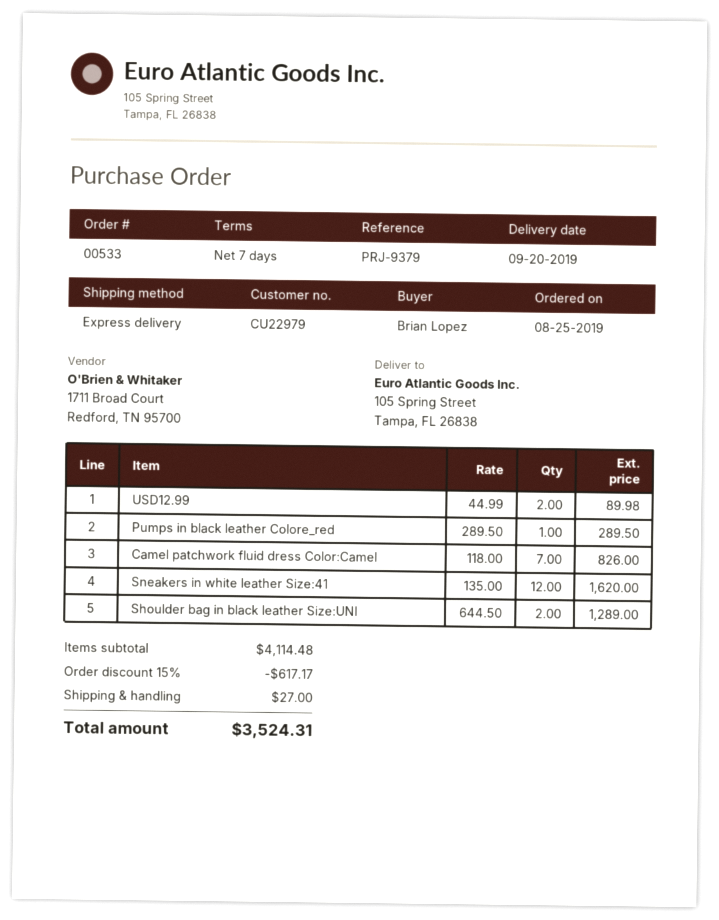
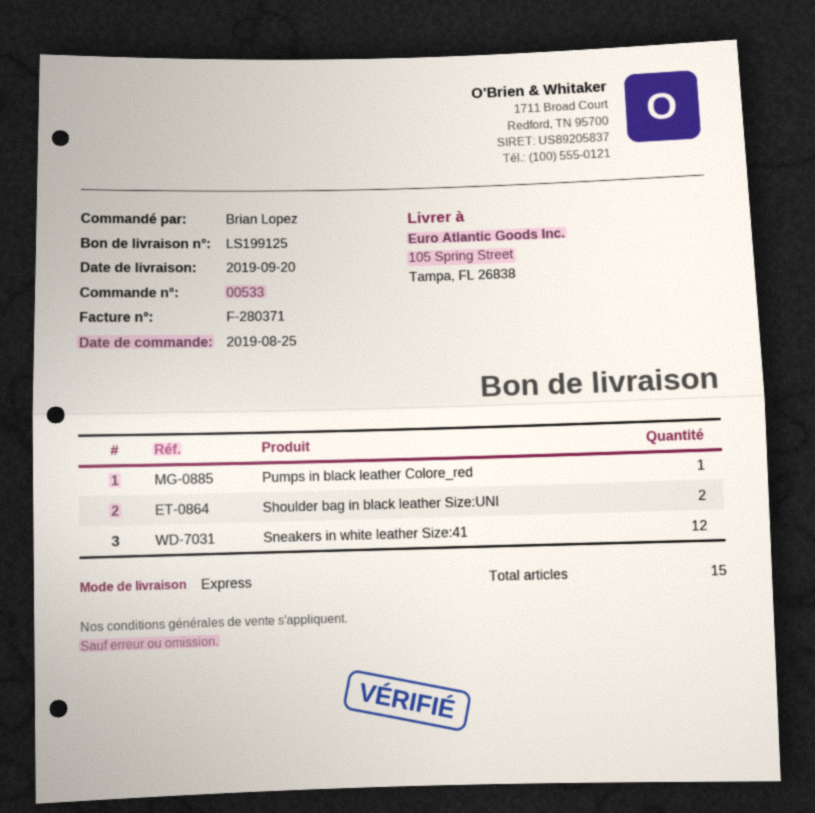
USD12.99: 2 -> none
Camel patchwork fluid dress Color:Camel: 7 -> none

